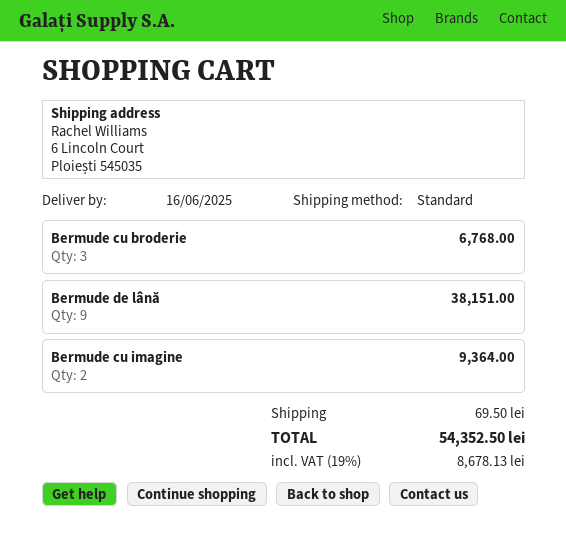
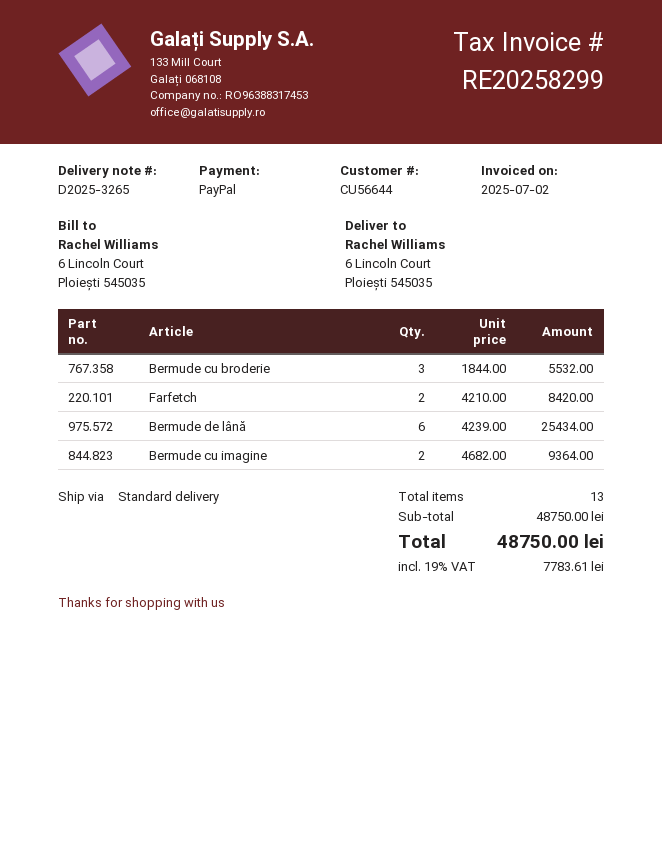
Bermude cu broderie: 3 for 6768.00 -> 3 for 5532.00
Bermude de lână: 9 for 38151.00 -> 6 for 25434.00
Farfetch: none -> 2 for 8420.00
shipping: 69.50 -> none
tax: 19% = 8678.13 -> 19% = 7783.61
total: 54352.50 -> 48750.00

